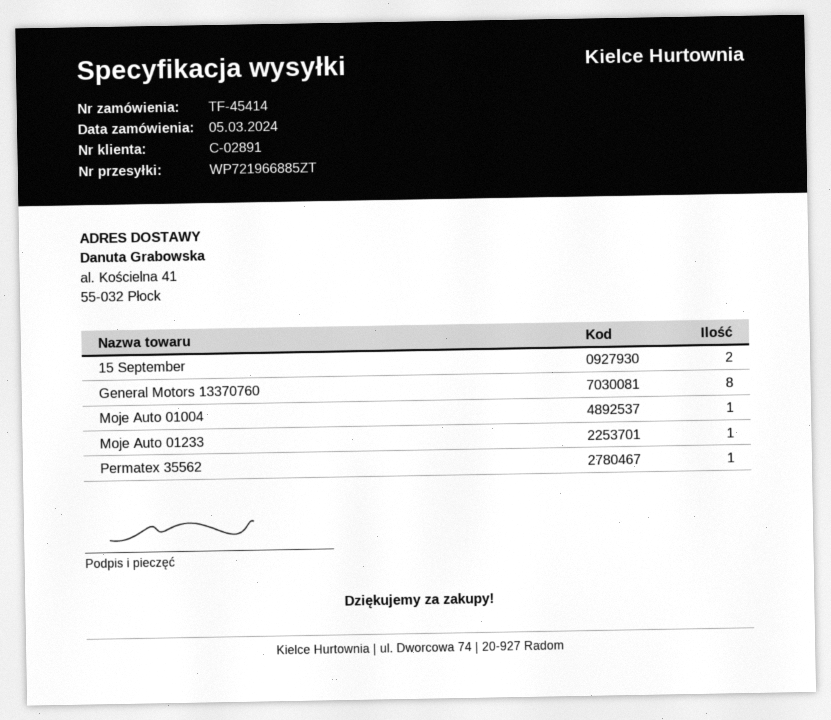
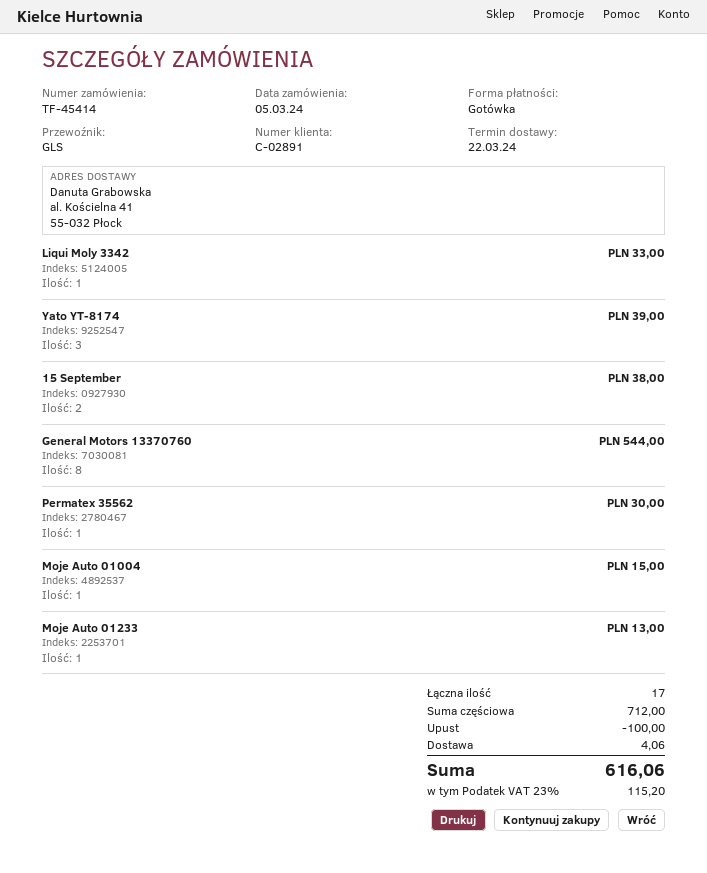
Liqui Moly 3342: none -> 1
Yato YT-8174: none -> 3

